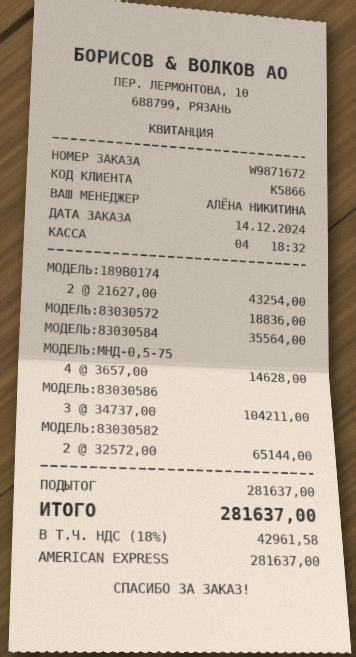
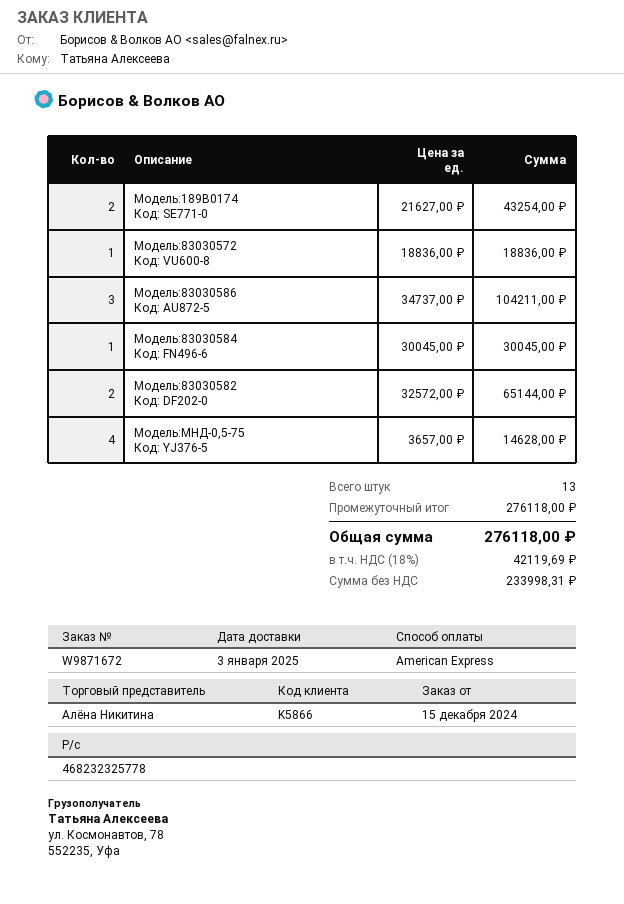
order date: 2024-12-14 -> 2024-12-15
МОДЕЛЬ:83030584: 1 x 35564.00 = 35564.00 -> 1 x 30045.00 = 30045.00
subtotal: 281637.00 -> 276118.00
tax: 18% = 42961.58 -> 18% = 42119.69
total: 281637.00 -> 276118.00

